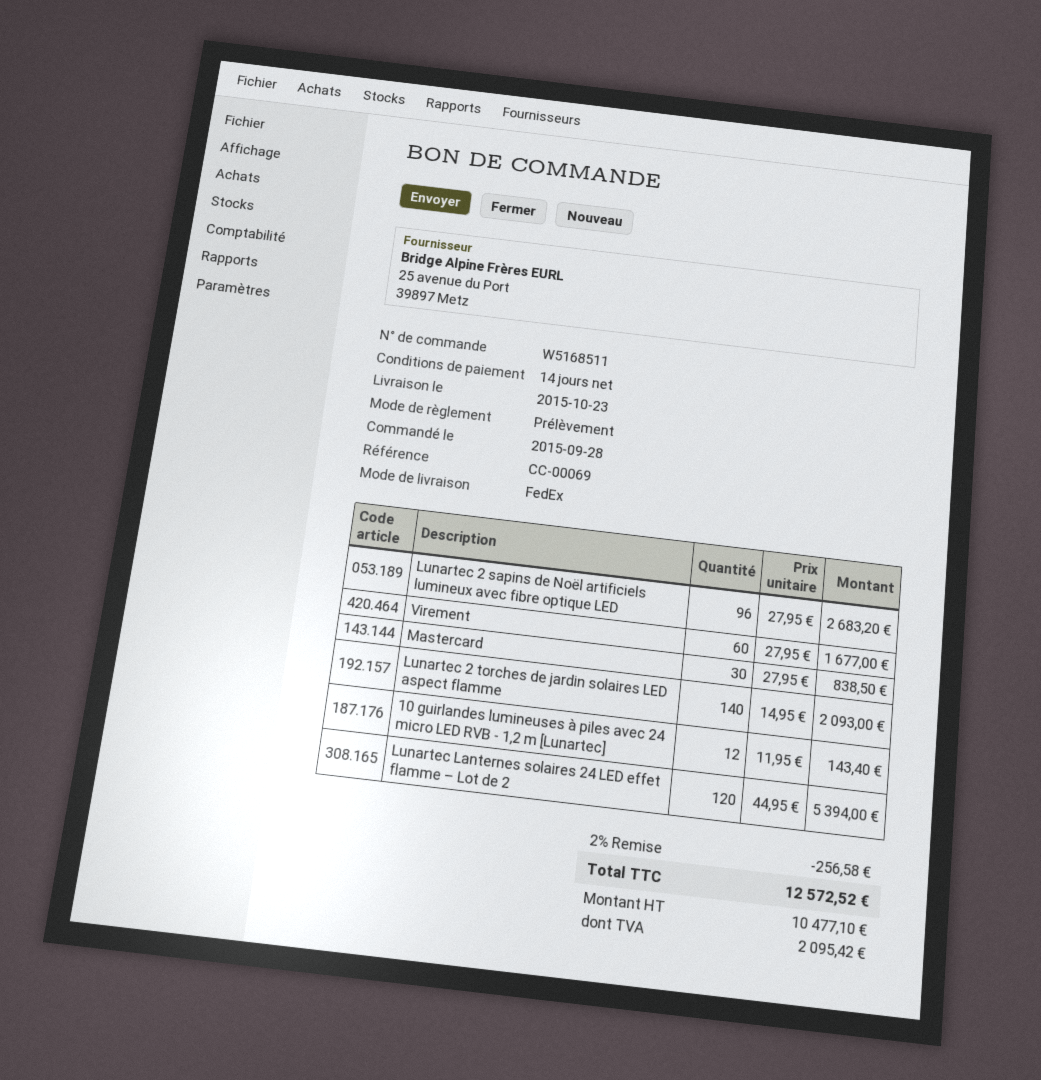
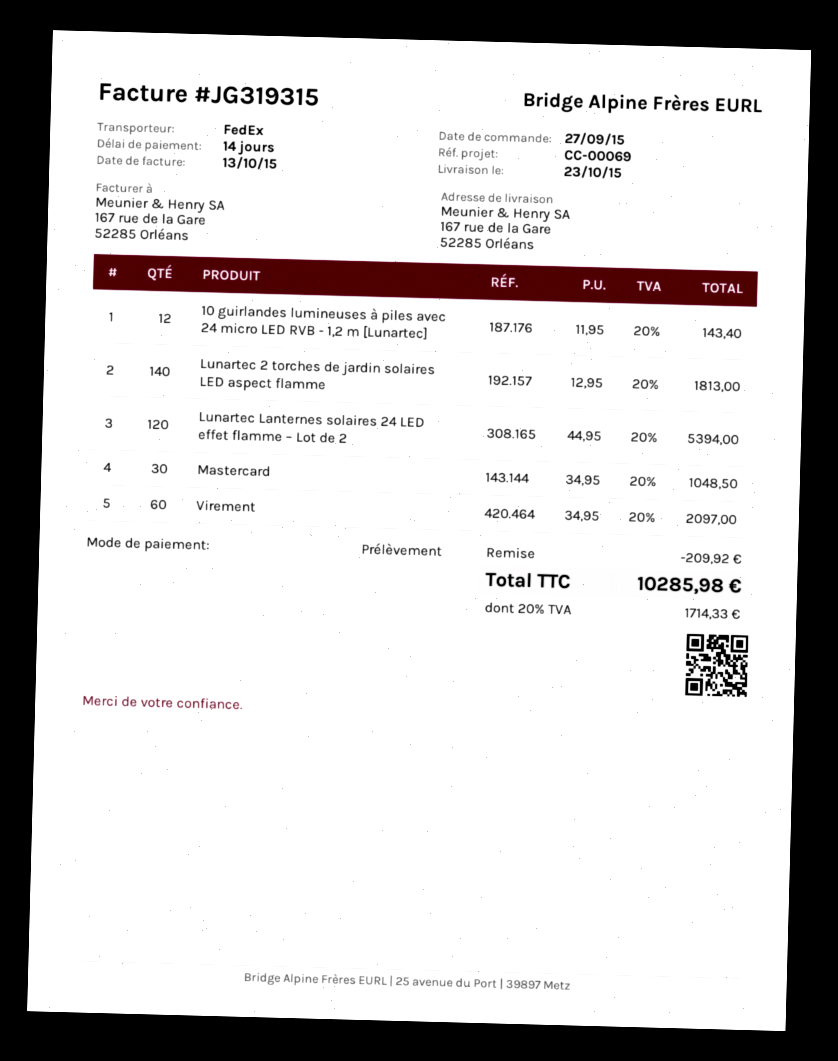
order date: 2015-09-28 -> 2015-09-27
Lunartec 2 sapins de Noël artificiels lumineux avec fibre optique LED: 96 x 27.95 = 2683.20 -> none
Virement: 60 x 27.95 = 1677.00 -> 60 x 34.95 = 2097.00
Mastercard: 30 x 27.95 = 838.50 -> 30 x 34.95 = 1048.50
Lunartec 2 torches de jardin solaires LED aspect flamme: 140 x 14.95 = 2093.00 -> 140 x 12.95 = 1813.00
discount: 256.58 -> 209.92
tax: 2095.42 -> 1714.33
total: 12572.52 -> 10285.98

